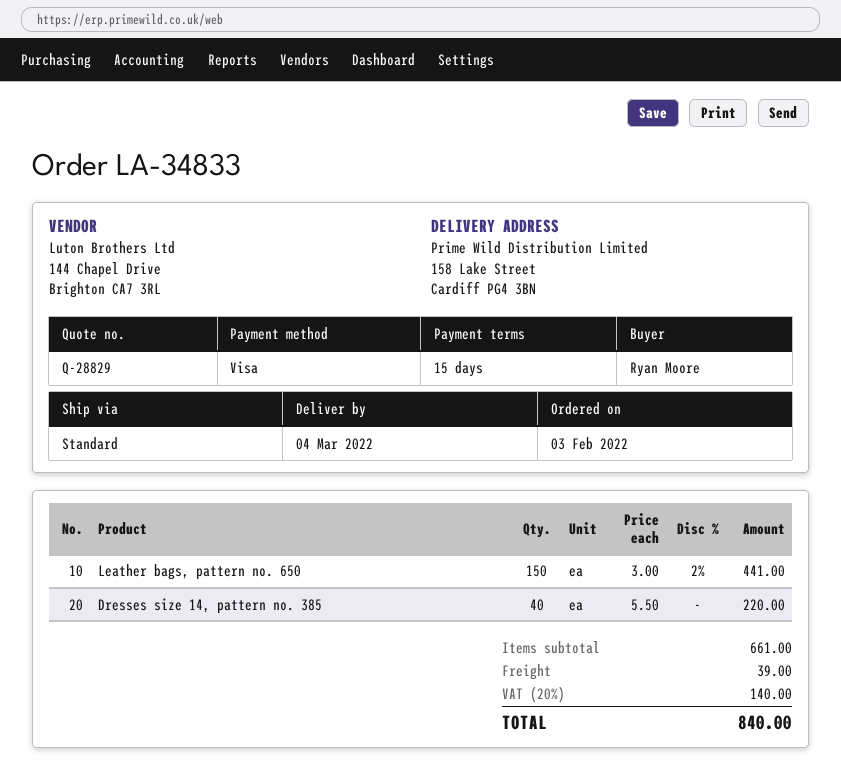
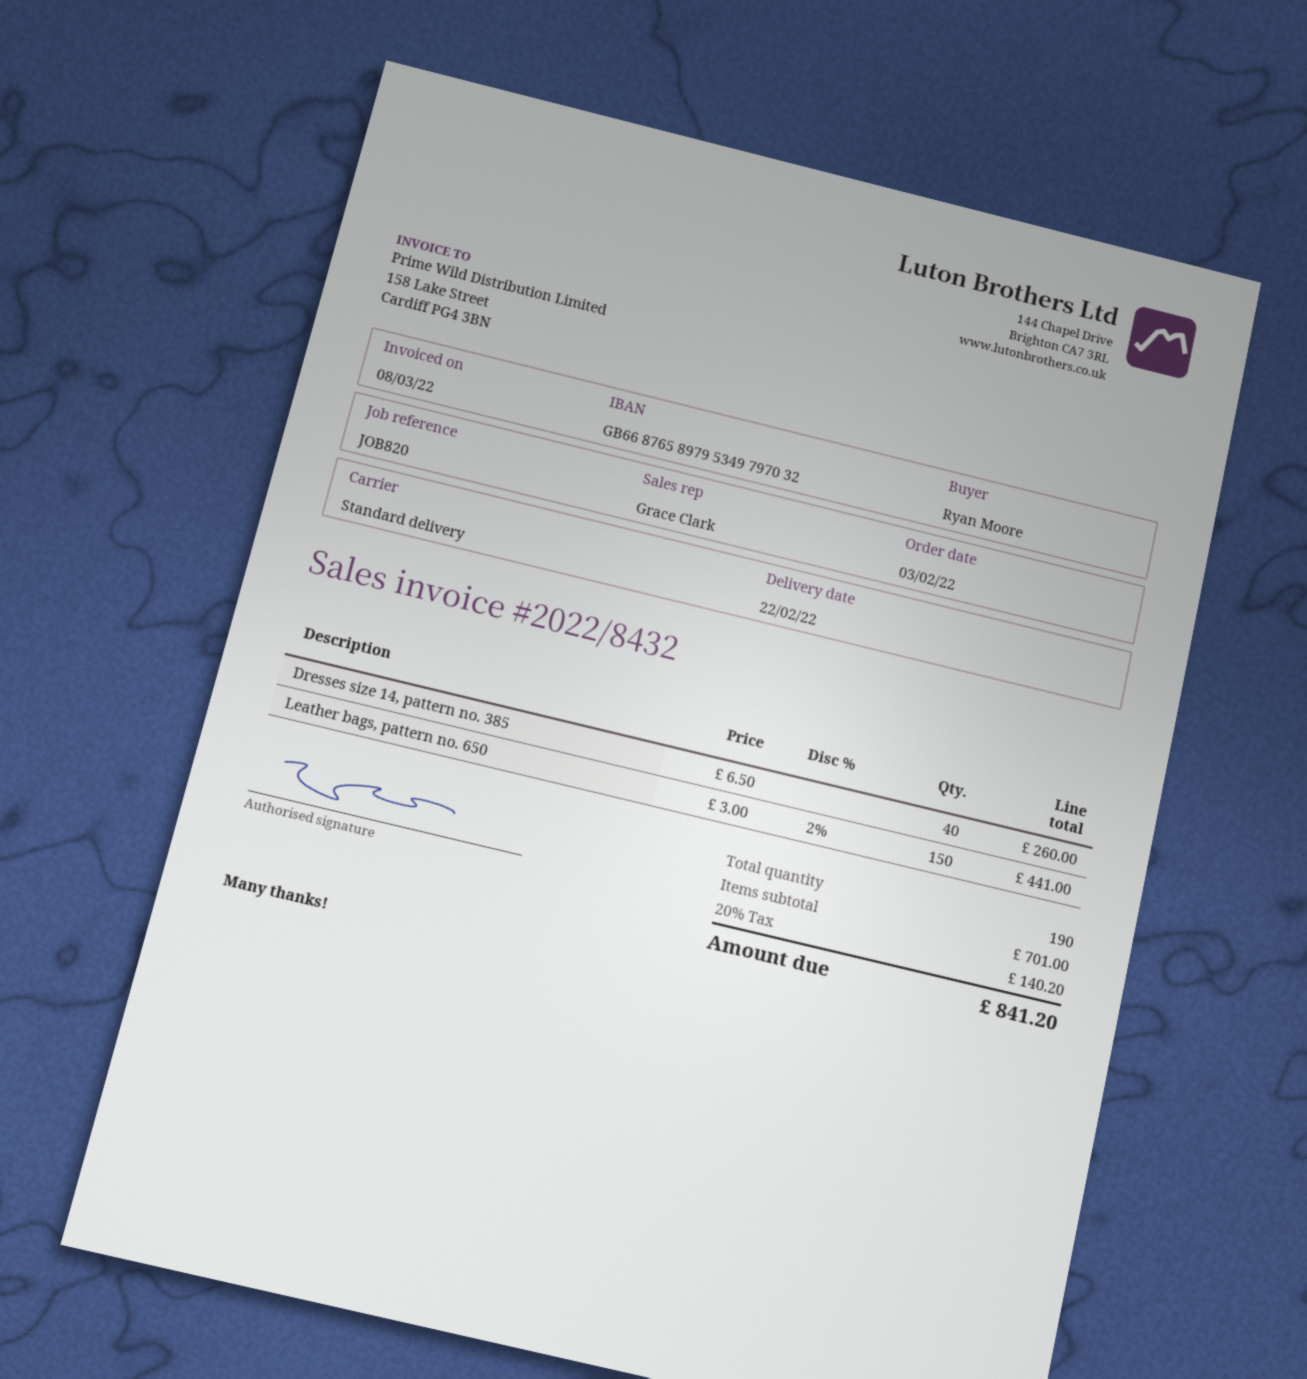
delivery date: 2022-03-04 -> 2022-02-22
Dresses size 14, pattern no. 385: 40 x 5.50 = 220.00 -> 40 x 6.50 = 260.00
subtotal: 661.00 -> 701.00
shipping: 39.00 -> none
tax: 20% = 140.00 -> 20% = 140.20
total: 840.00 -> 841.20

